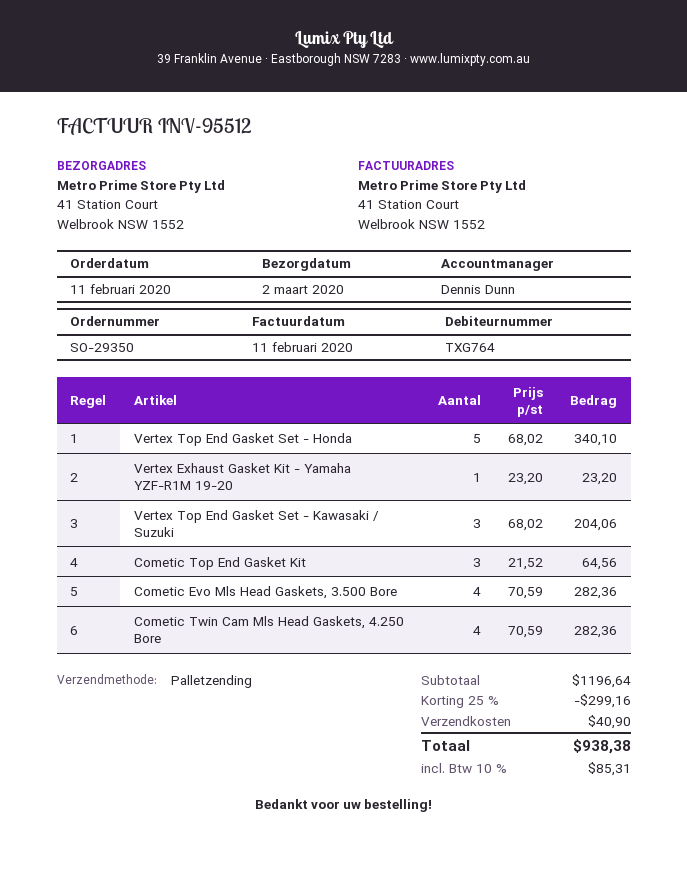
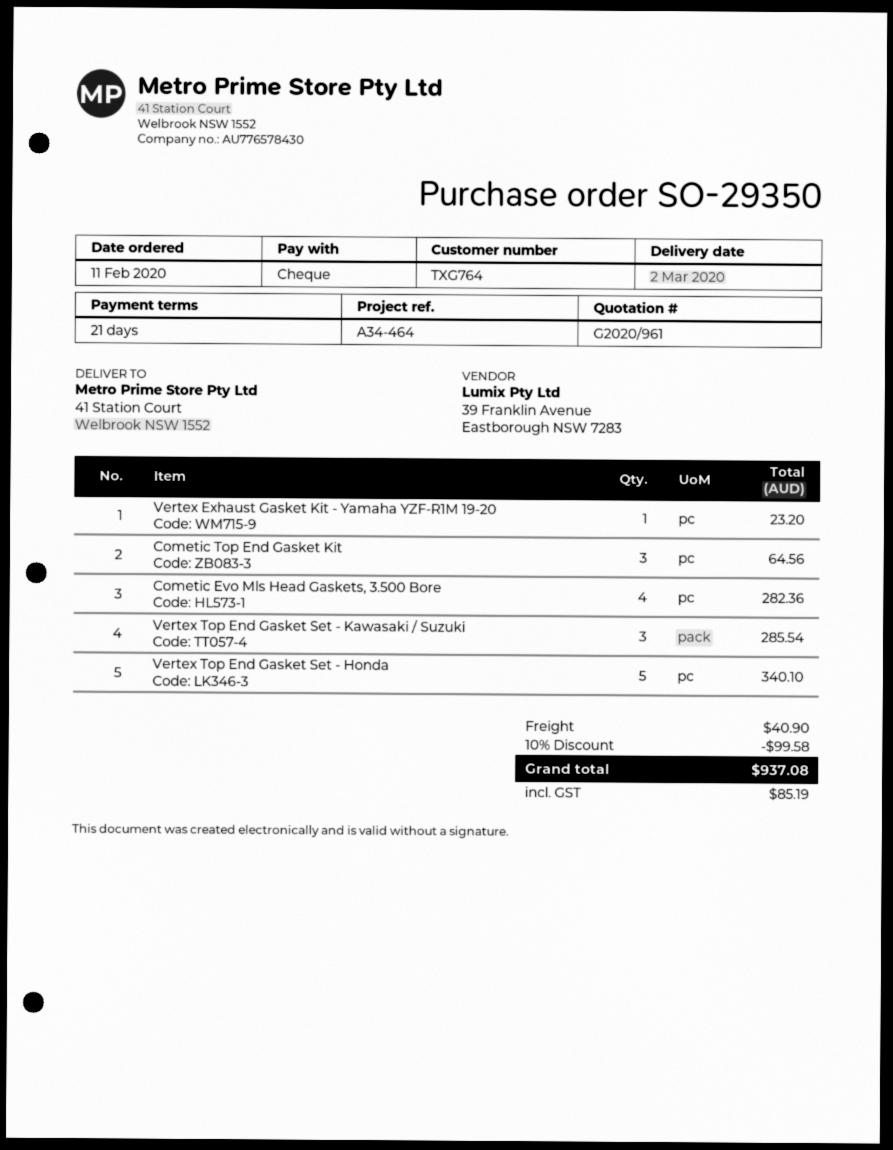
Vertex Top End Gasket Set - Kawasaki / Suzuki: 3 for 204.06 -> 3 for 285.54
Cometic Twin Cam Mls Head Gaskets, 4.250 Bore: 4 for 282.36 -> none
discount: 25% = 299.16 -> 10% = 99.58
tax: 85.31 -> 85.19
total: 938.38 -> 937.08

